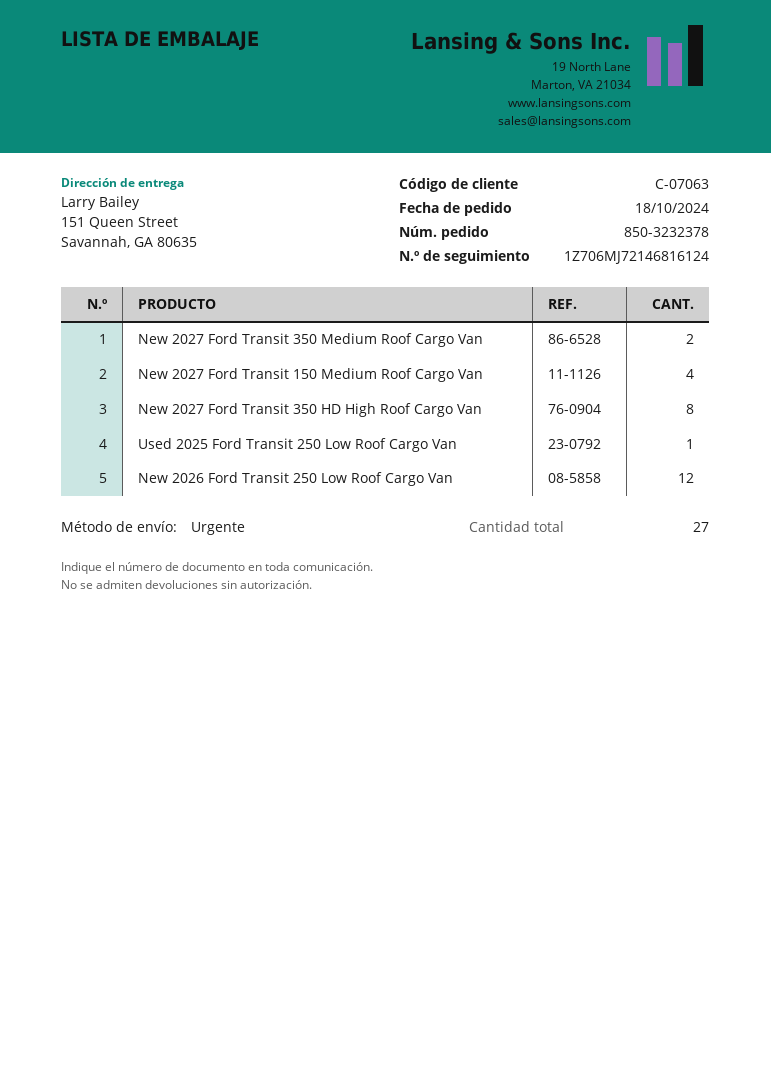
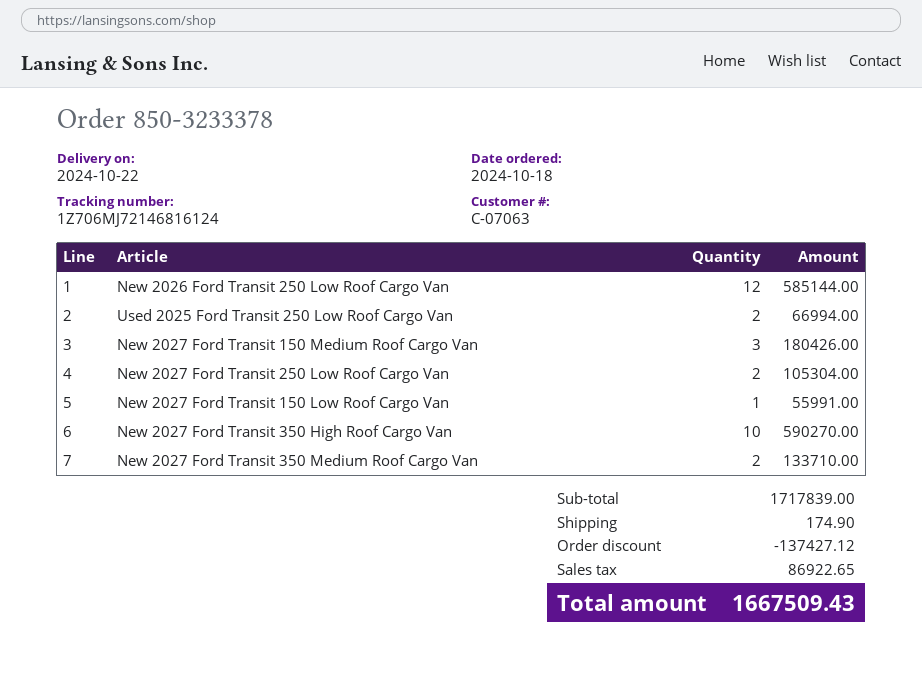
order number: 850-3232378 -> 850-3233378
New 2027 Ford Transit 150 Medium Roof Cargo Van: 4 -> 3
New 2027 Ford Transit 350 HD High Roof Cargo Van: 8 -> none
Used 2025 Ford Transit 250 Low Roof Cargo Van: 1 -> 2
New 2027 Ford Transit 250 Low Roof Cargo Van: none -> 2
New 2027 Ford Transit 150 Low Roof Cargo Van: none -> 1
New 2027 Ford Transit 350 High Roof Cargo Van: none -> 10

